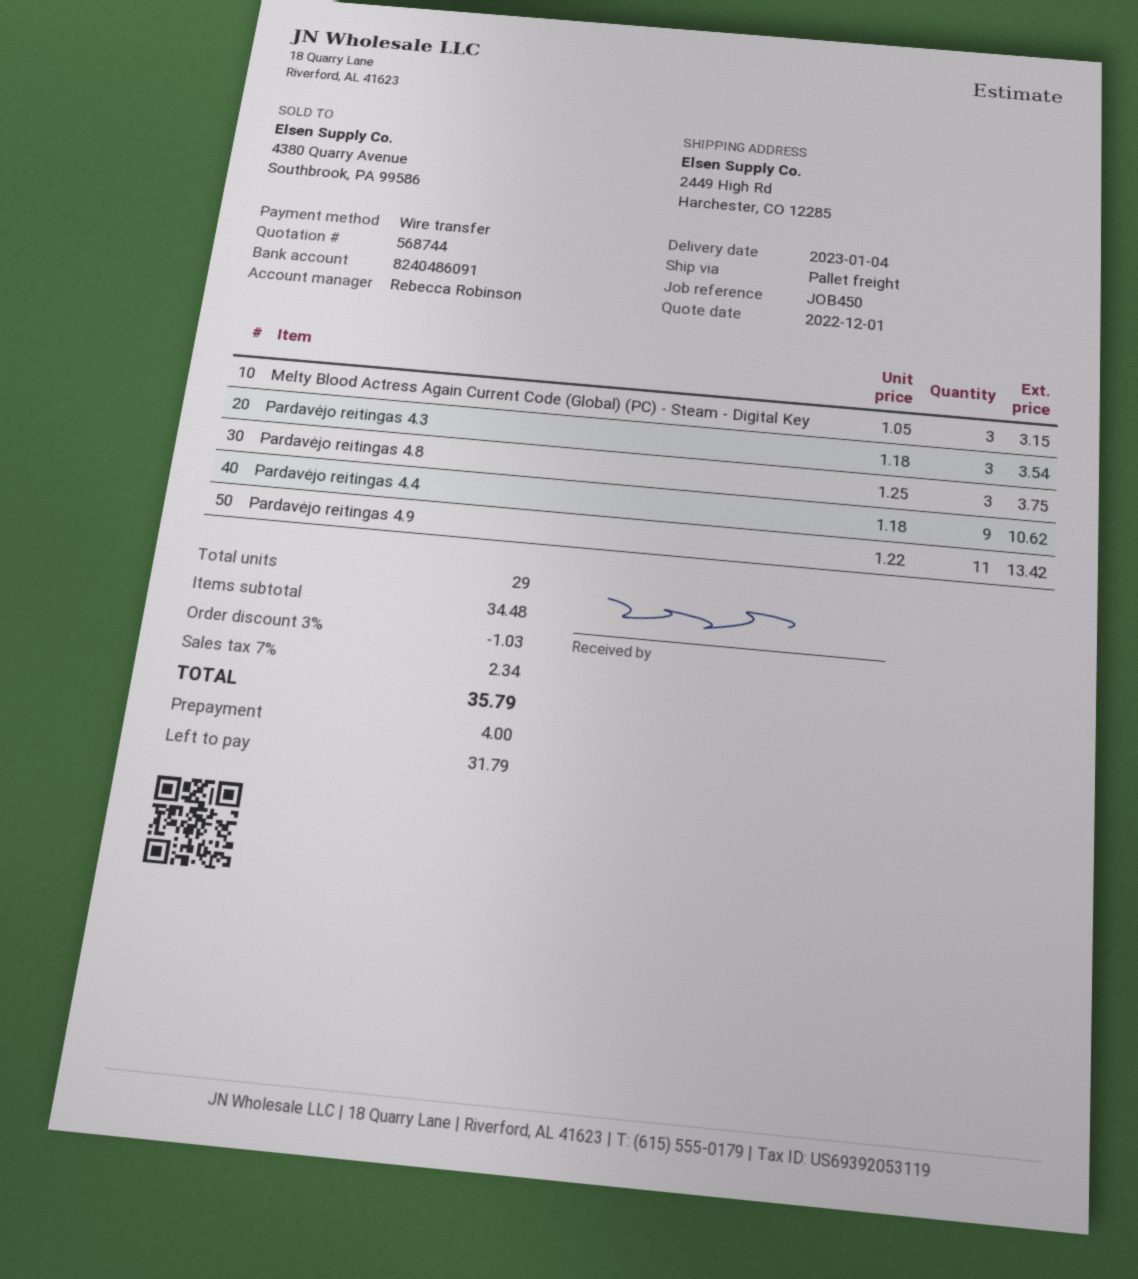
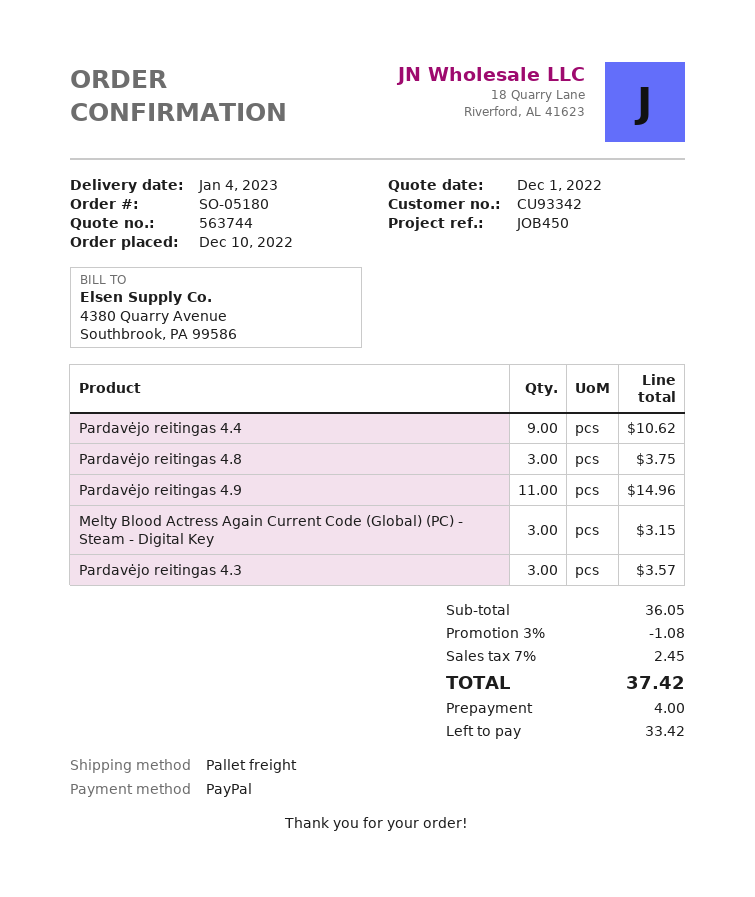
quote number: 568744 -> 563744
payment method: bank transfer -> PayPal
Pardavėjo reitingas 4.3: 3 for 3.54 -> 3 for 3.57
Pardavėjo reitingas 4.9: 11 for 13.42 -> 11 for 14.96
subtotal: 34.48 -> 36.05
discount: 3% = 1.03 -> 3% = 1.08
tax: 7% = 2.34 -> 7% = 2.45
total: 35.79 -> 37.42
balance: 31.79 -> 33.42

